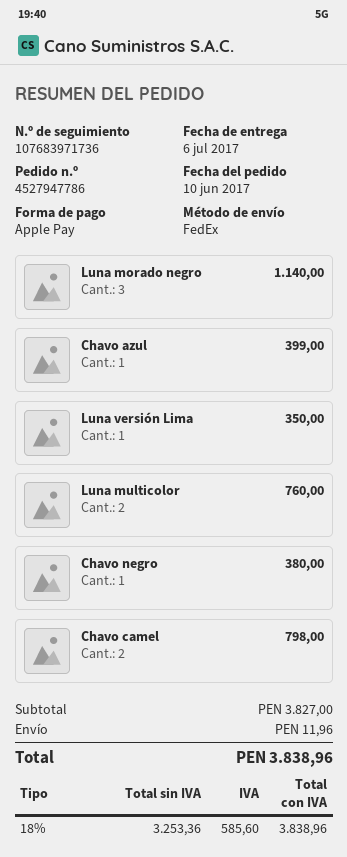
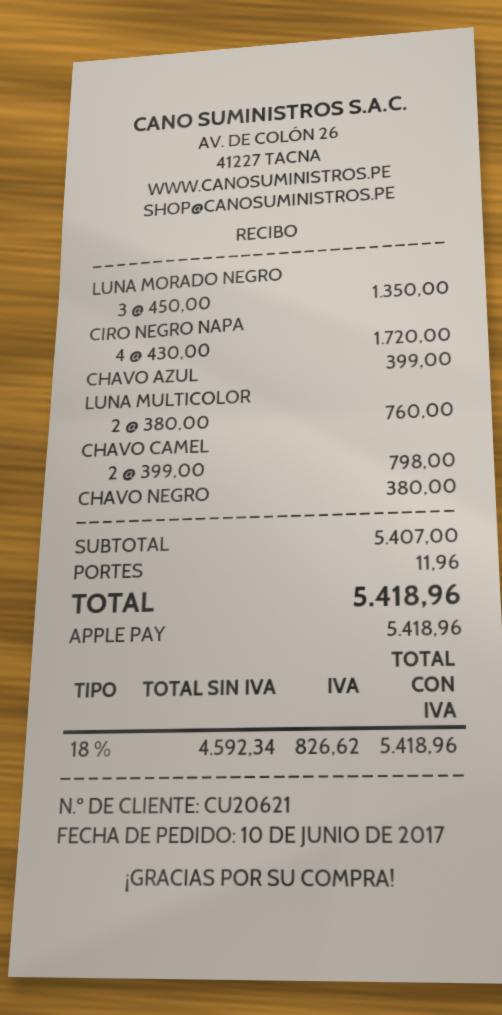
Luna morado negro: 3 for 1140.00 -> 3 for 1350.00
Luna versión Lima: 1 for 350.00 -> none
CIRO NEGRO NAPA: none -> 4 for 1720.00
subtotal: 3827.00 -> 5407.00
net: 3253.36 -> 4592.34
tax: 18% = 585.60 -> 18% = 826.62
total: 3838.96 -> 5418.96

